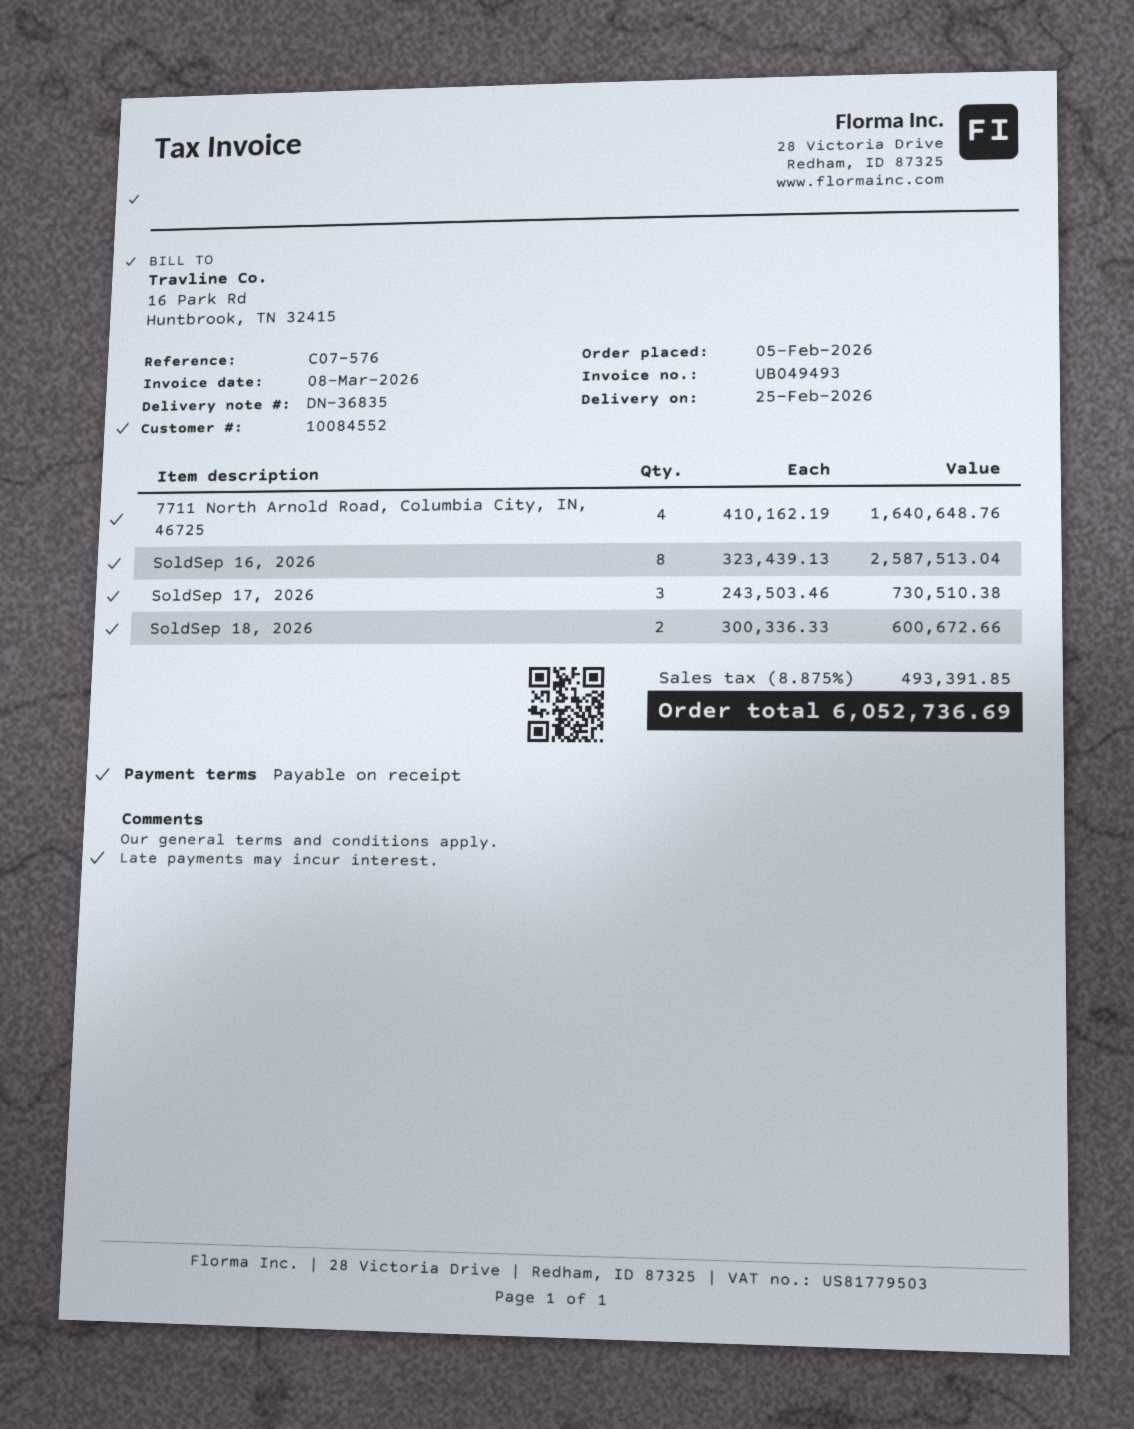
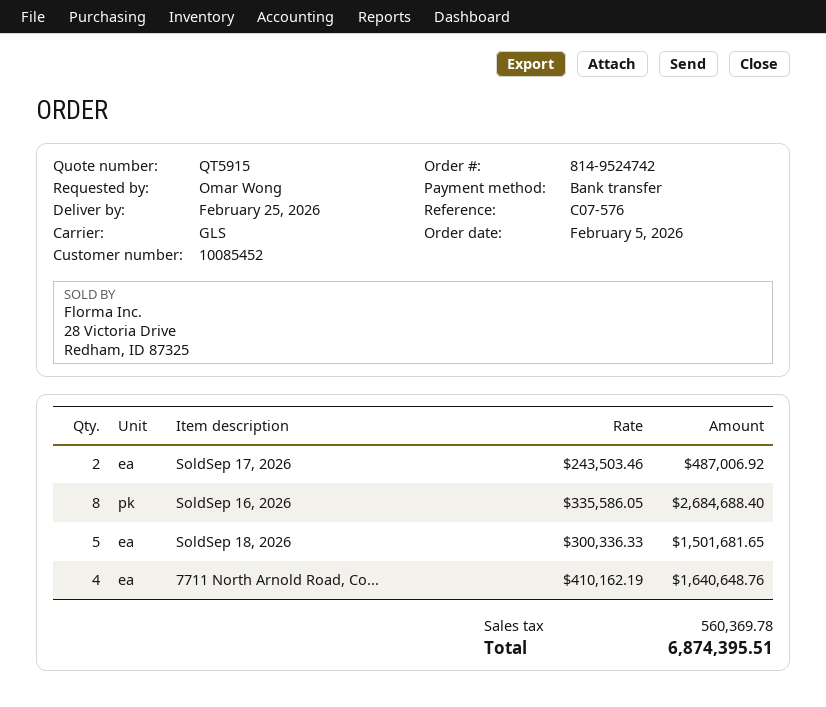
customer number: 10084552 -> 10085452
SoldSep 16, 2026: 8 x 323439.13 = 2587513.04 -> 8 x 335586.05 = 2684688.40
SoldSep 17, 2026: 3 x 243503.46 = 730510.38 -> 2 x 243503.46 = 487006.92
SoldSep 18, 2026: 2 x 300336.33 = 600672.66 -> 5 x 300336.33 = 1501681.65
tax: 493391.85 -> 560369.78
total: 6052736.69 -> 6874395.51

